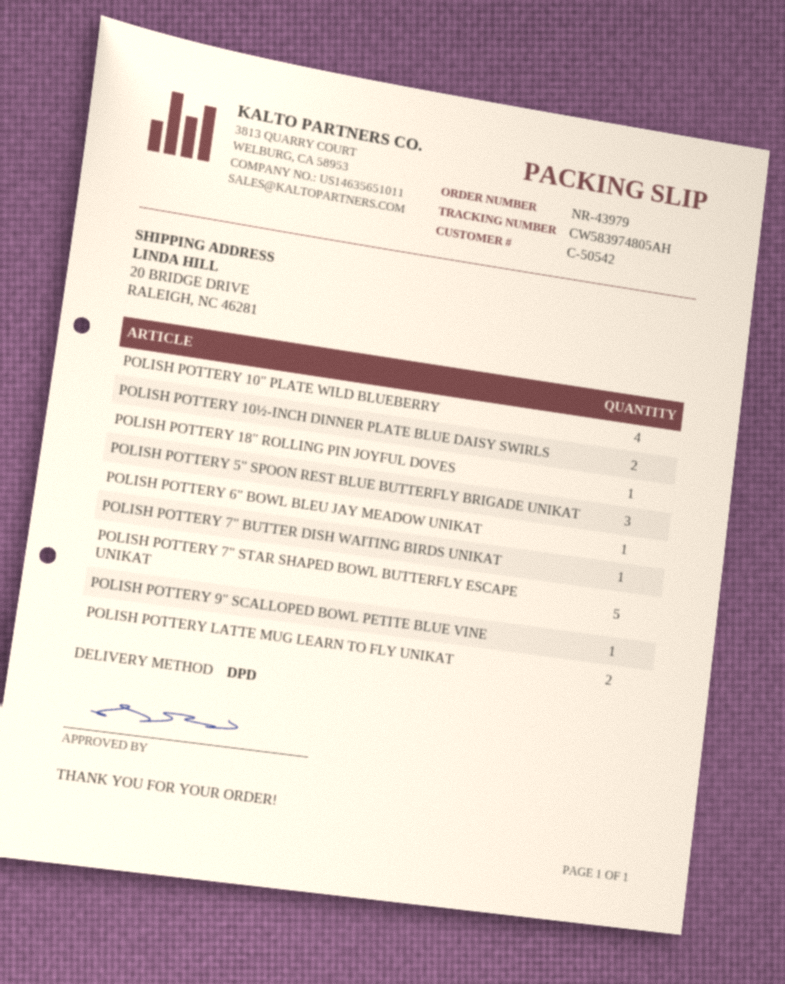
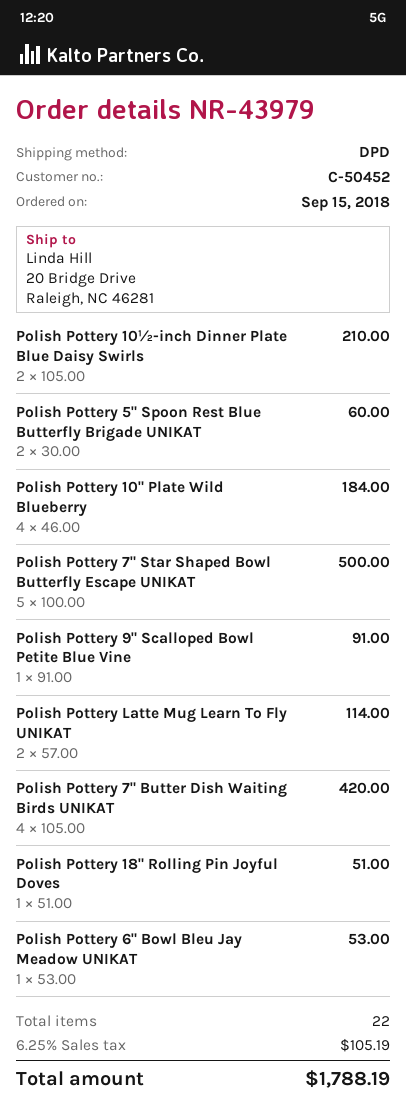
customer number: C-50542 -> C-50452
POLISH POTTERY 5" SPOON REST BLUE BUTTERFLY BRIGADE UNIKAT: 3 -> 2
POLISH POTTERY 7" BUTTER DISH WAITING BIRDS UNIKAT: 1 -> 4

